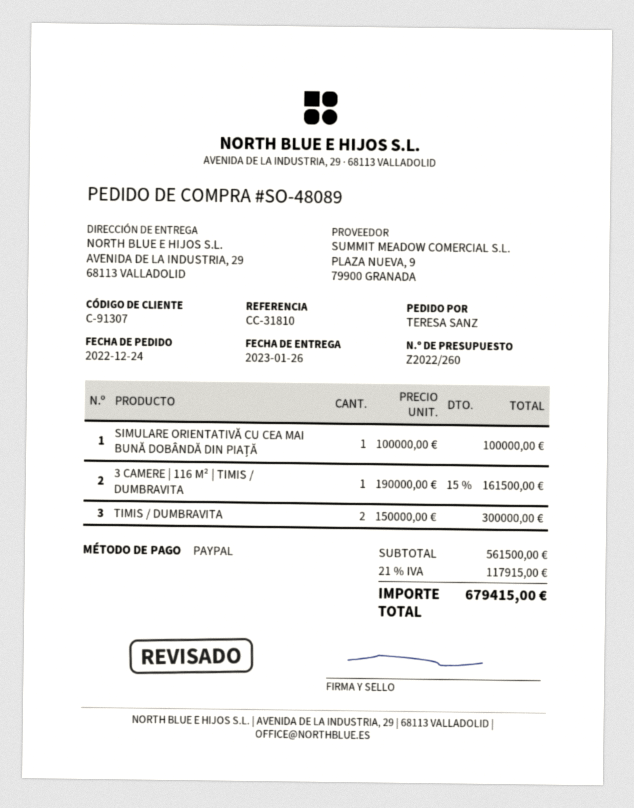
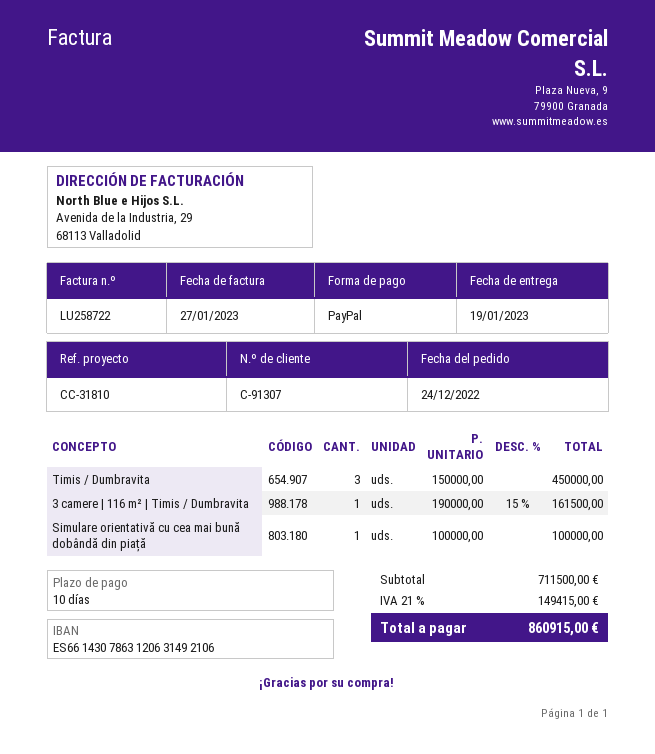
delivery date: 2023-01-26 -> 2023-01-19
TIMIS / DUMBRAVITA: 2 x 150000.00 = 300000.00 -> 3 x 150000.00 = 450000.00
subtotal: 561500.00 -> 711500.00
tax: 21% = 117915.00 -> 21% = 149415.00
total: 679415.00 -> 860915.00

